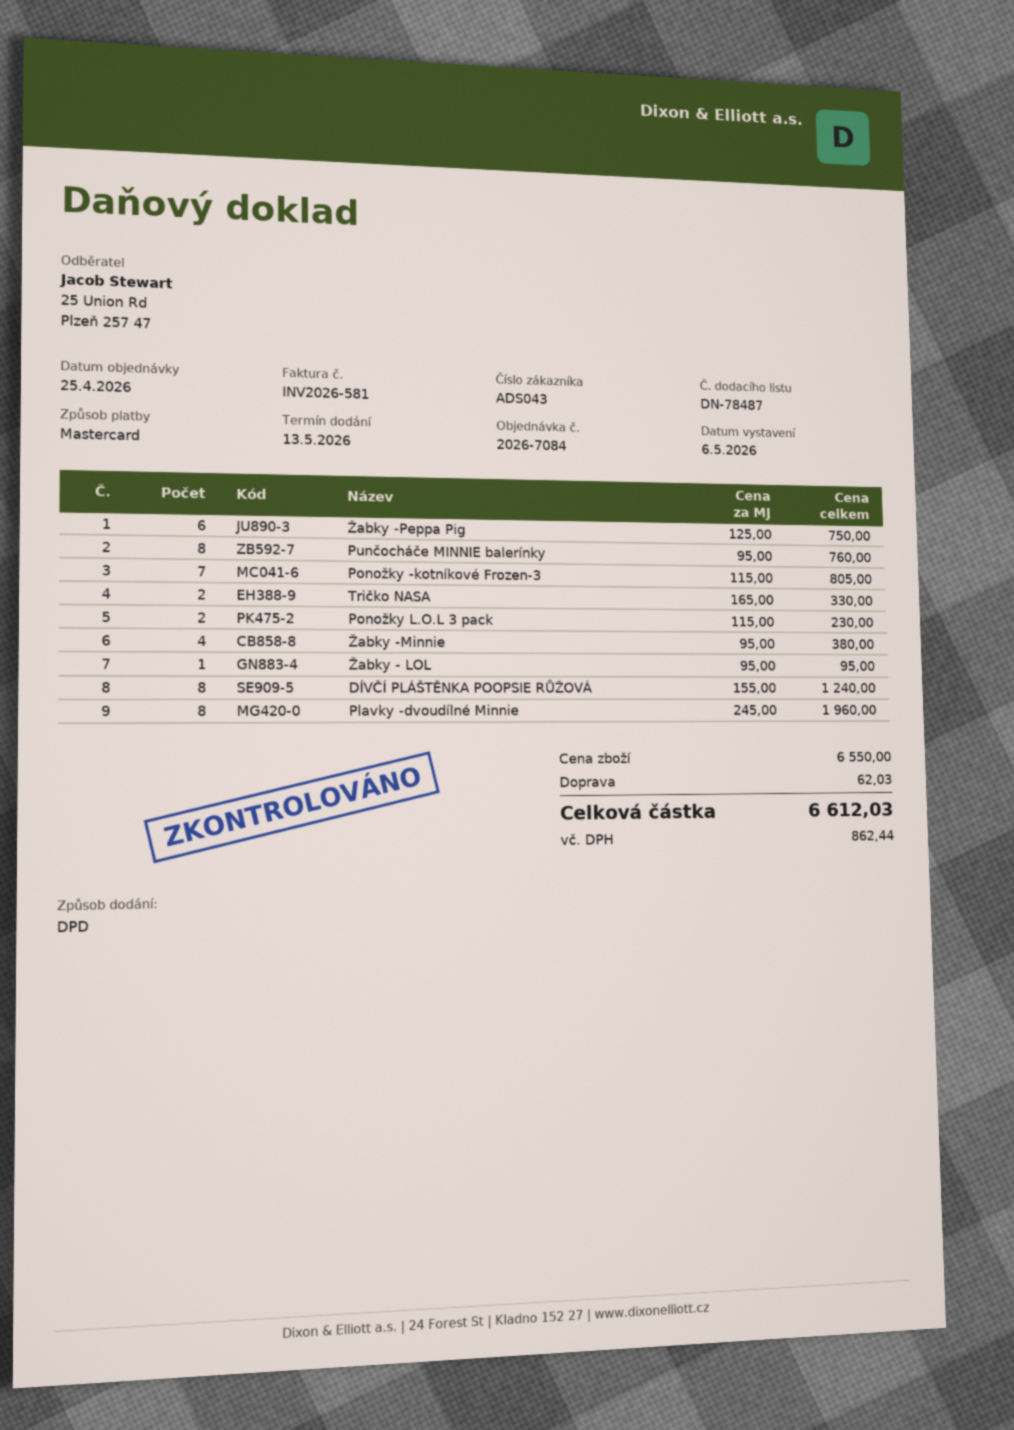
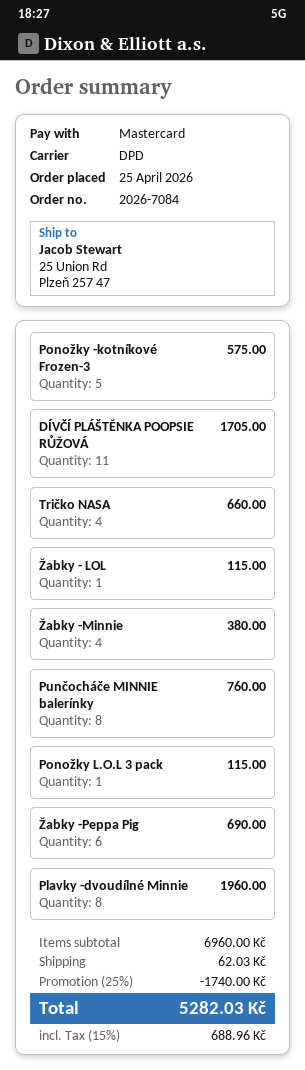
Žabky -Peppa Pig: 6 for 750.00 -> 6 for 690.00
Ponožky -kotníkové Frozen-3: 7 for 805.00 -> 5 for 575.00
Tričko NASA: 2 for 330.00 -> 4 for 660.00
Ponožky L.O.L 3 pack: 2 for 230.00 -> 1 for 115.00
Žabky - LOL: 1 for 95.00 -> 1 for 115.00
DÍVČÍ PLÁŠTĚNKA POOPSIE RŮŽOVÁ: 8 for 1240.00 -> 11 for 1705.00
subtotal: 6550.00 -> 6960.00
discount: none -> 25% = 1740.00
tax: 862.44 -> 688.96
total: 6612.03 -> 5282.03

